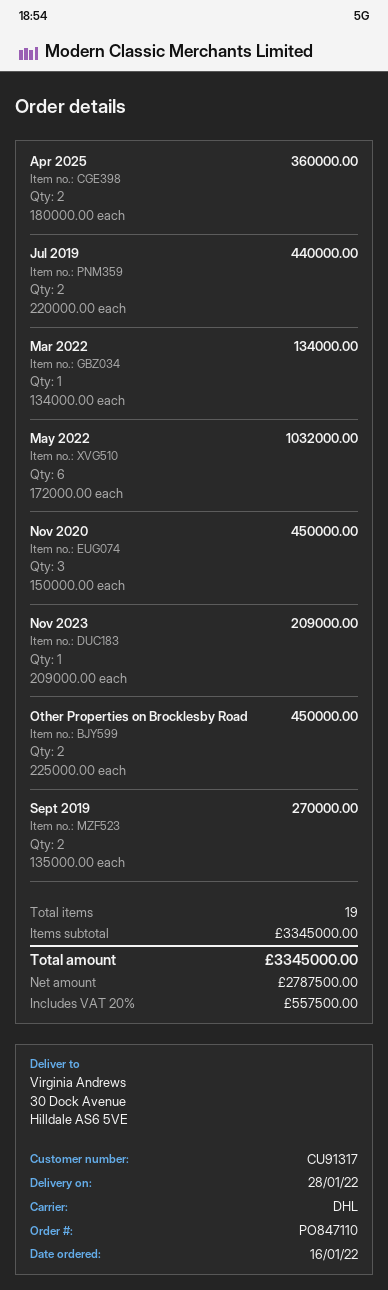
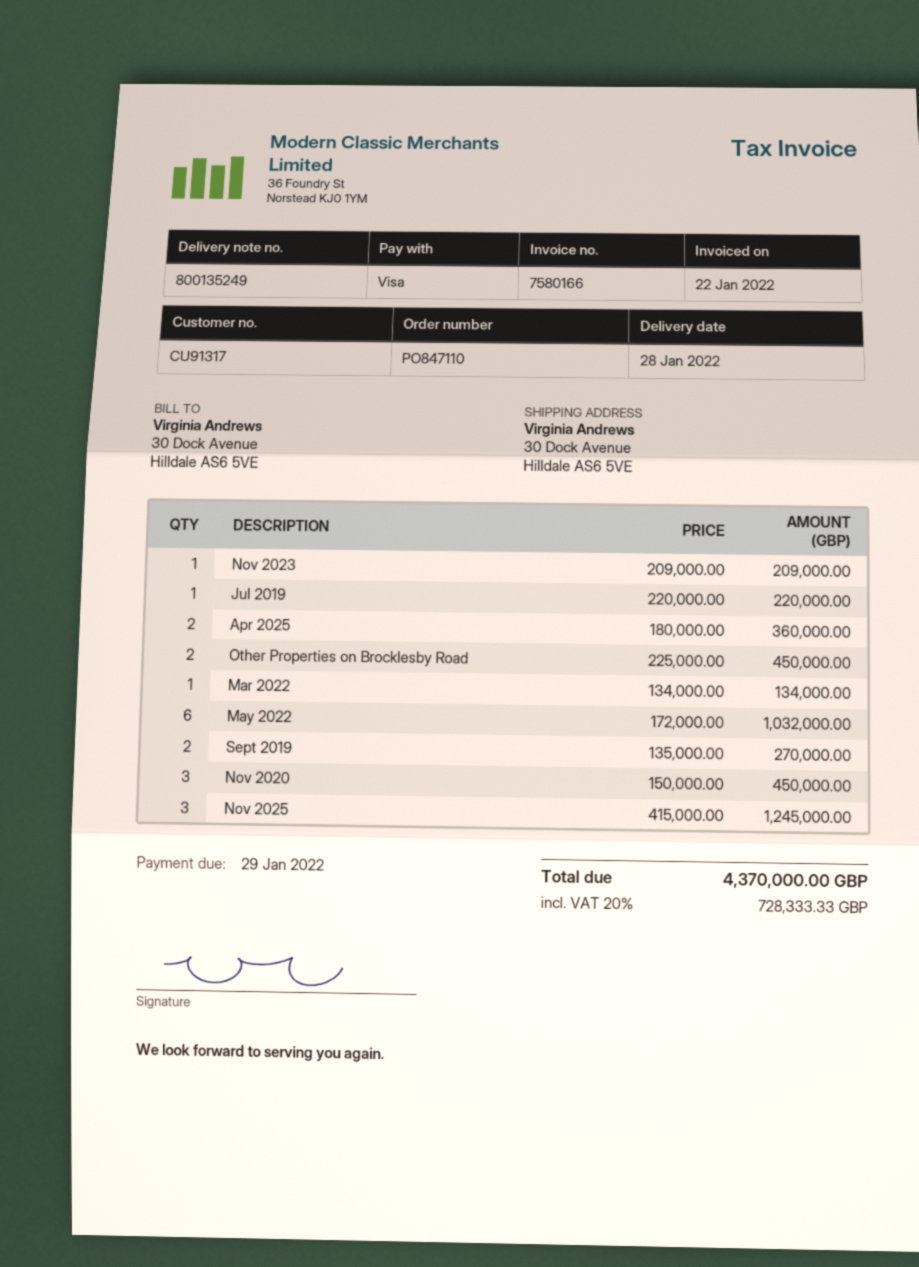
Jul 2019: 2 x 220000.00 = 440000.00 -> 1 x 220000.00 = 220000.00
Nov 2025: none -> 3 x 415000.00 = 1245000.00
tax: 20% = 557500.00 -> 20% = 728333.33
total: 3345000.00 -> 4370000.00

